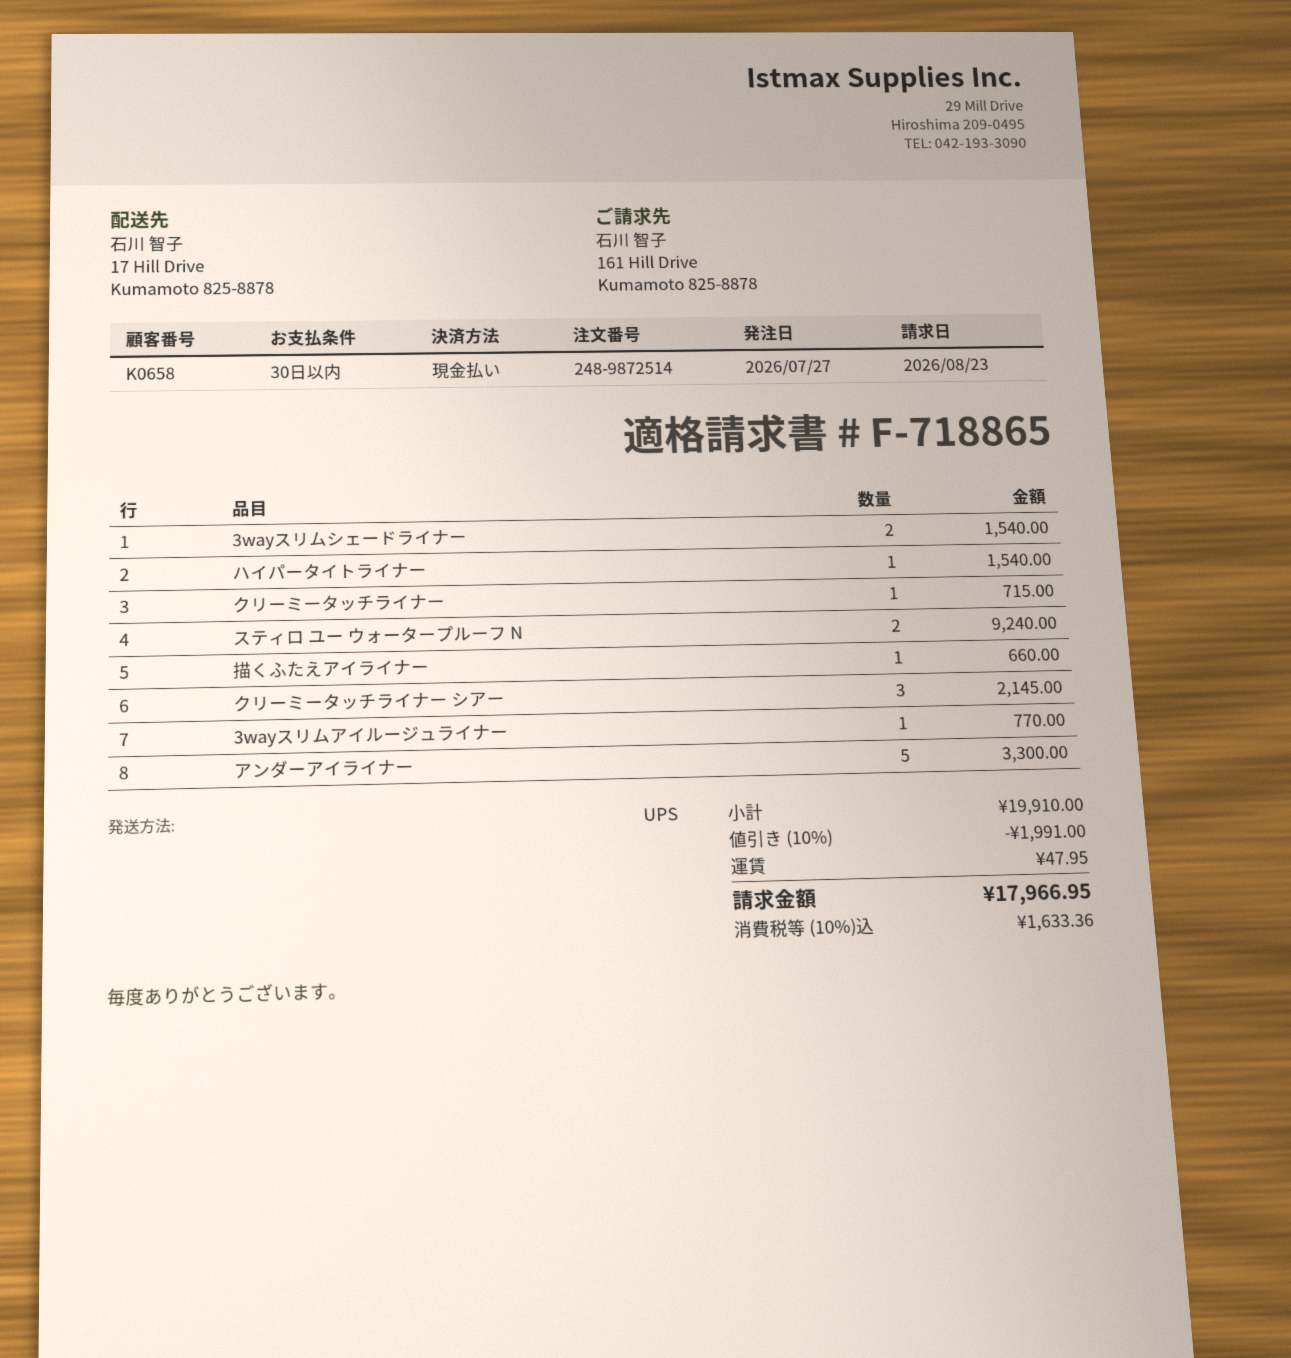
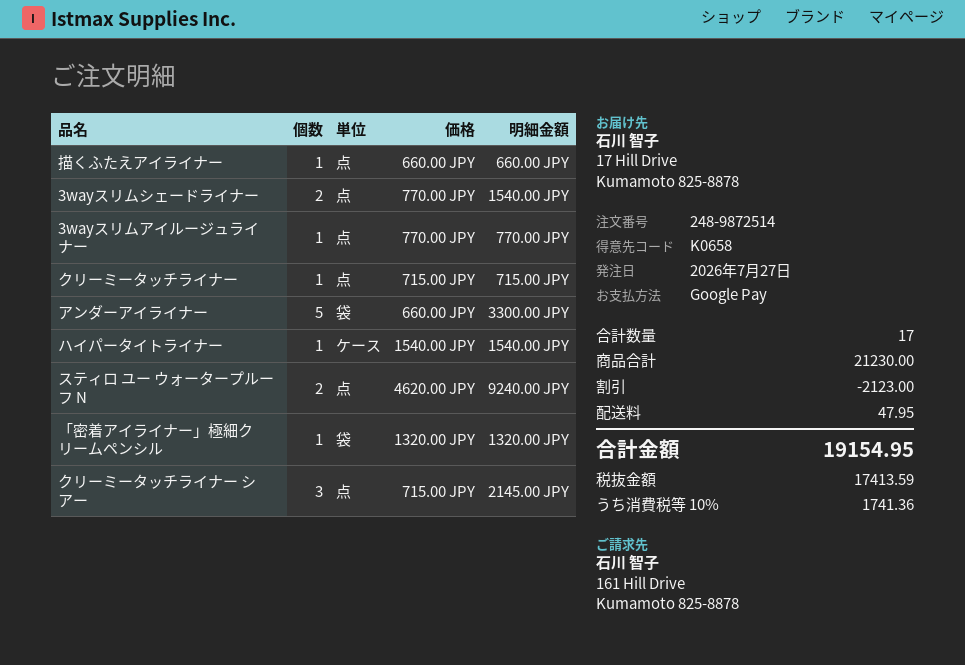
payment method: cash -> Google Pay
「密着アイライナー」極細クリームペンシル: none -> 1 for 1320.00
subtotal: 19910.00 -> 21230.00
discount: 1991.00 -> 2123.00
tax: 10% = 1633.36 -> 10% = 1741.36
total: 17966.95 -> 19154.95

